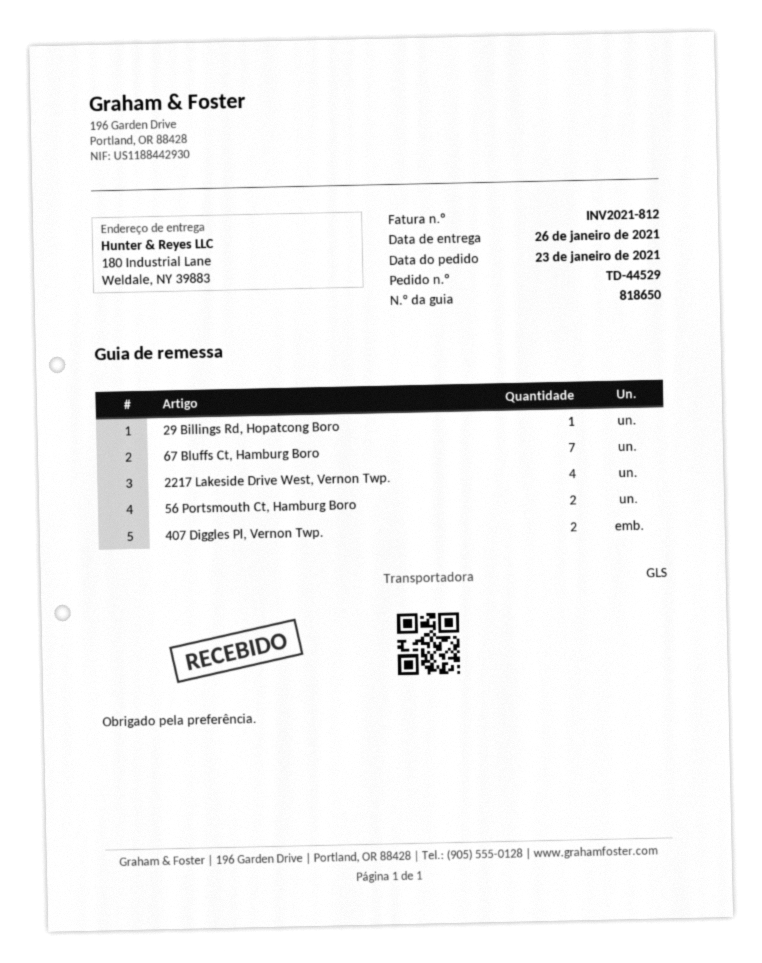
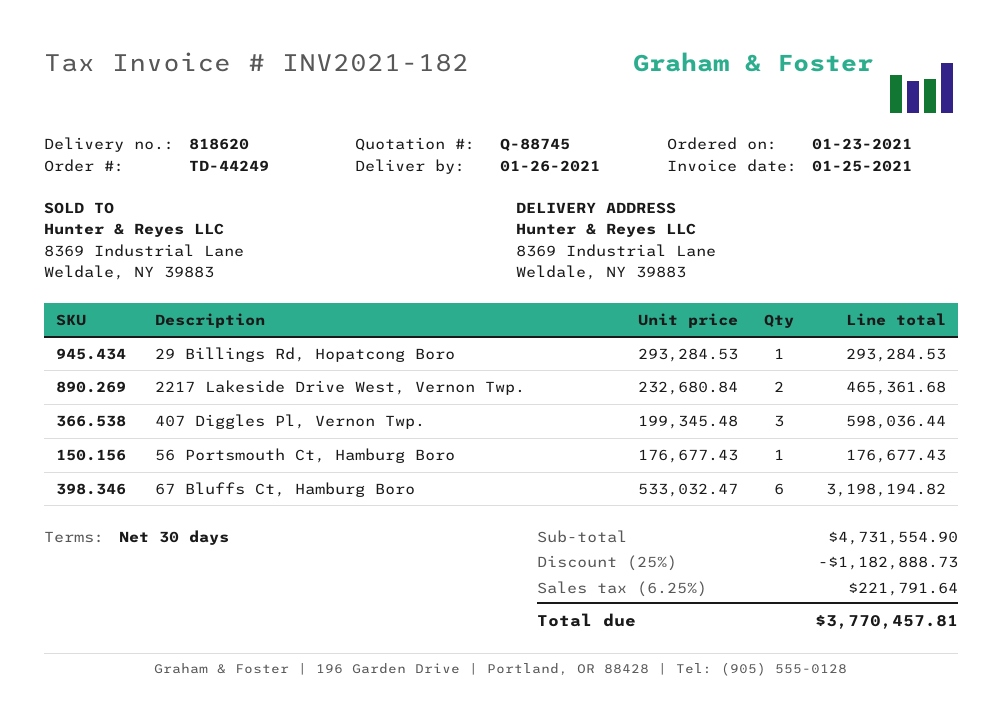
order number: TD-44529 -> TD-44249
delivery note number: 818650 -> 818620
invoice number: INV2021-812 -> INV2021-182
ship to: 180 Industrial Lane, Weldale, NY 39883 -> 8369 Industrial Lane, Weldale, NY 39883
67 Bluffs Ct, Hamburg Boro: 7 -> 6
2217 Lakeside Drive West, Vernon Twp.: 4 -> 2
56 Portsmouth Ct, Hamburg Boro: 2 -> 1
407 Diggles Pl, Vernon Twp.: 2 -> 3

